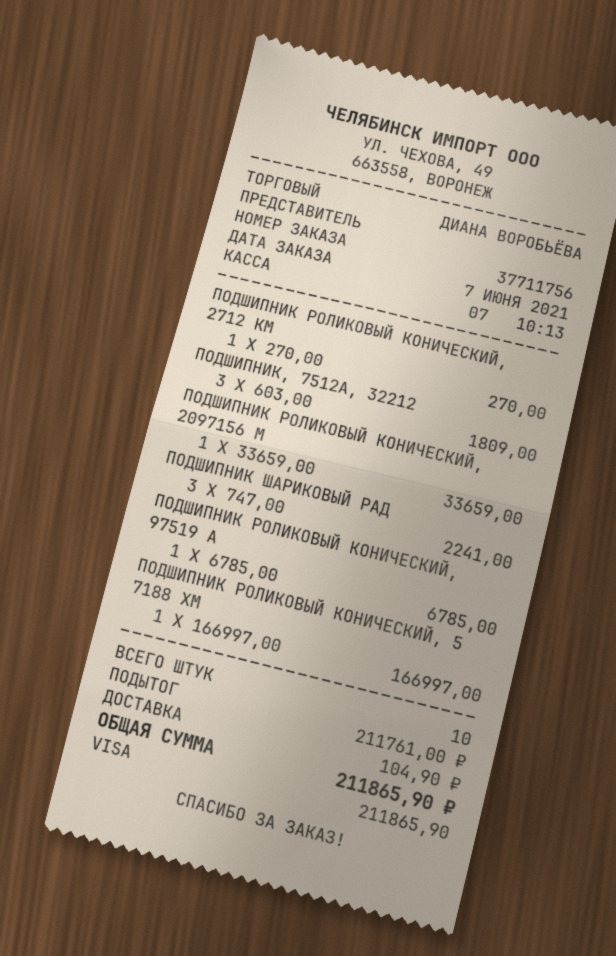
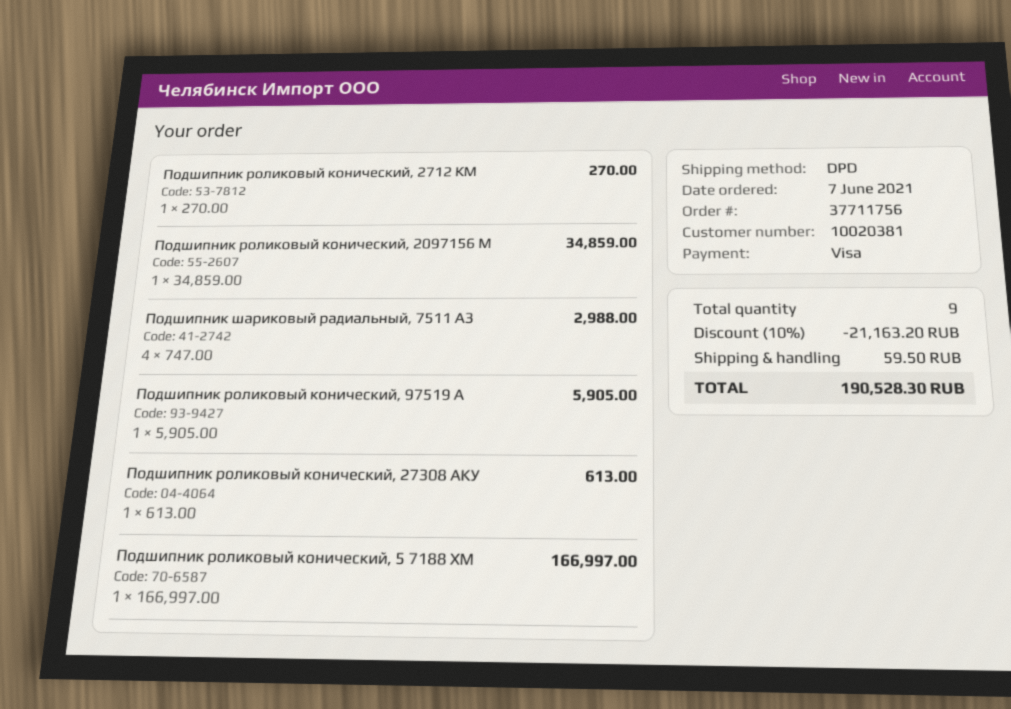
ПОДШИПНИК, 7512A, 32212: 3 x 603.00 = 1809.00 -> none
ПОДШИПНИК РОЛИКОВЫЙ КОНИЧЕСКИЙ, 2097156 М: 1 x 33659.00 = 33659.00 -> 1 x 34859.00 = 34859.00
ПОДШИПНИК ШАРИКОВЫЙ РАД: 3 x 747.00 = 2241.00 -> 4 x 747.00 = 2988.00
ПОДШИПНИК РОЛИКОВЫЙ КОНИЧЕСКИЙ, 97519 А: 1 x 6785.00 = 6785.00 -> 1 x 5905.00 = 5905.00
Подшипник роликовый конический, 27308 AKУ: none -> 1 x 613.00 = 613.00
total quantity: 10 -> 9
discount: none -> 10% = 21163.20
shipping: 104.90 -> 59.50
total: 211865.90 -> 190528.30

